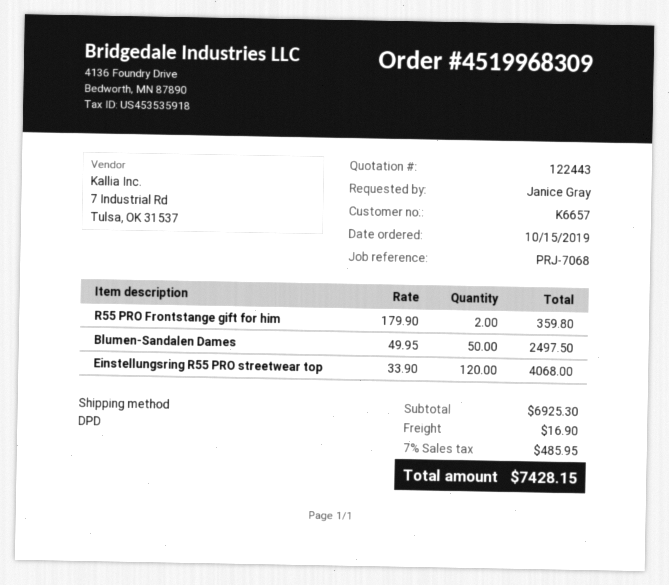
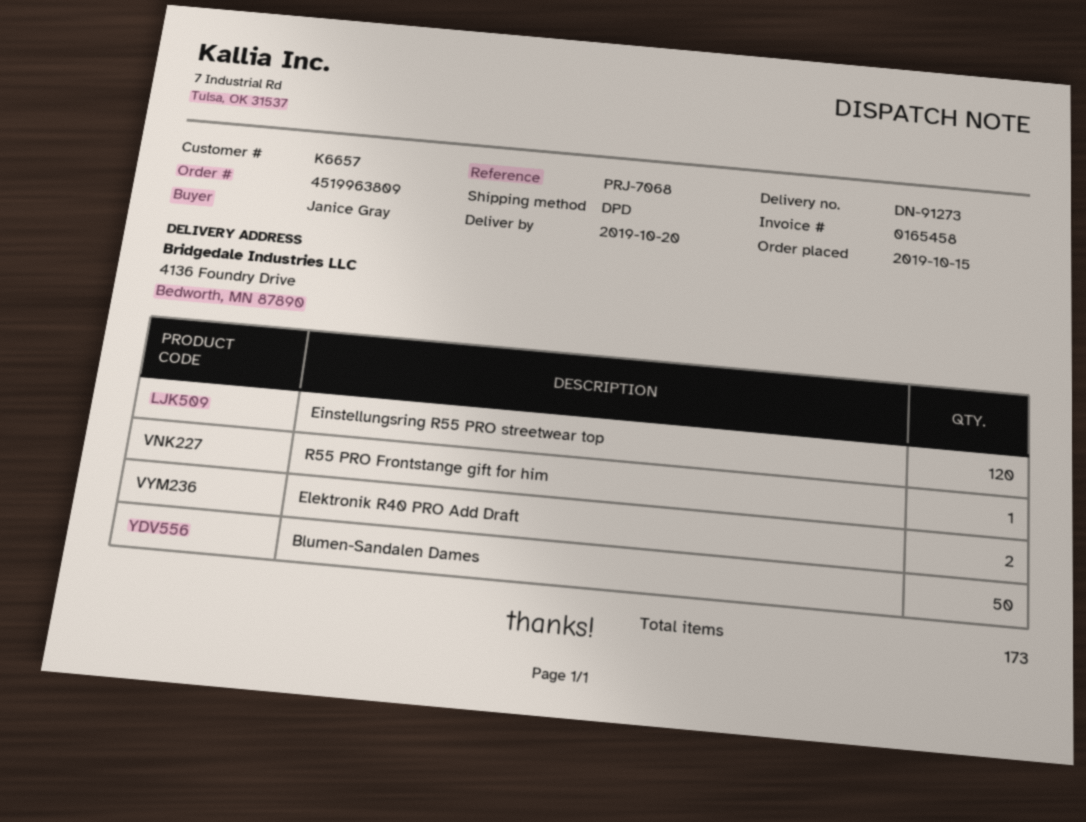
order number: 4519968309 -> 4519963809
R55 PRO Frontstange gift for him: 2 -> 1
Elektronik R40 PRO Add Draft: none -> 2

